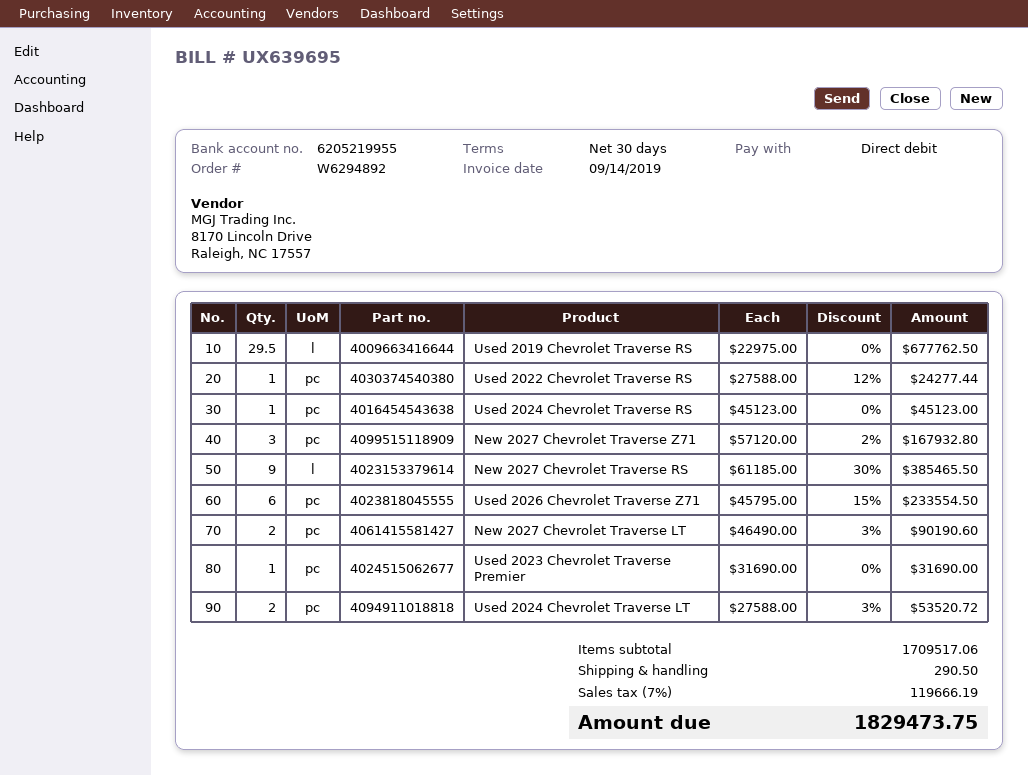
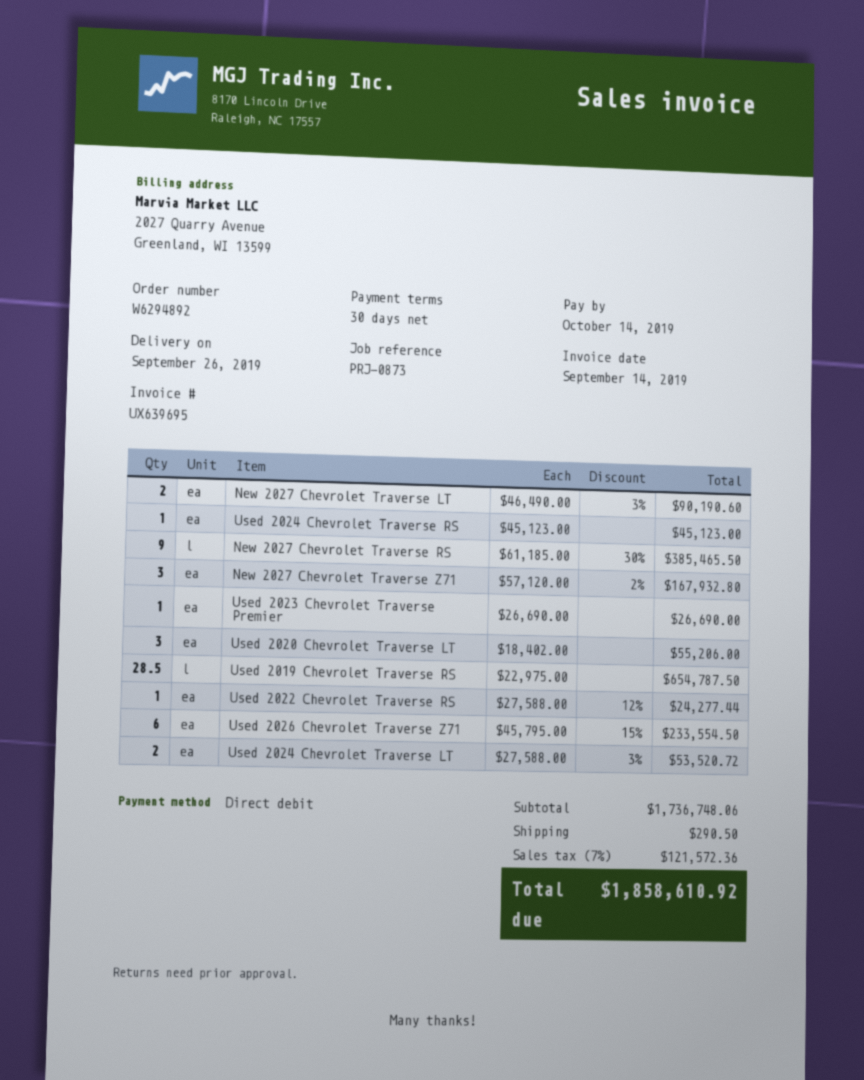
Used 2019 Chevrolet Traverse RS: 29.5 x 22975.00 = 677762.50 -> 28.5 x 22975.00 = 654787.50
Used 2023 Chevrolet Traverse Premier: 1 x 31690.00 = 31690.00 -> 1 x 26690.00 = 26690.00
Used 2020 Chevrolet Traverse LT: none -> 3 x 18402.00 = 55206.00
subtotal: 1709517.06 -> 1736748.06
tax: 7% = 119666.19 -> 7% = 121572.36
total: 1829473.75 -> 1858610.92

